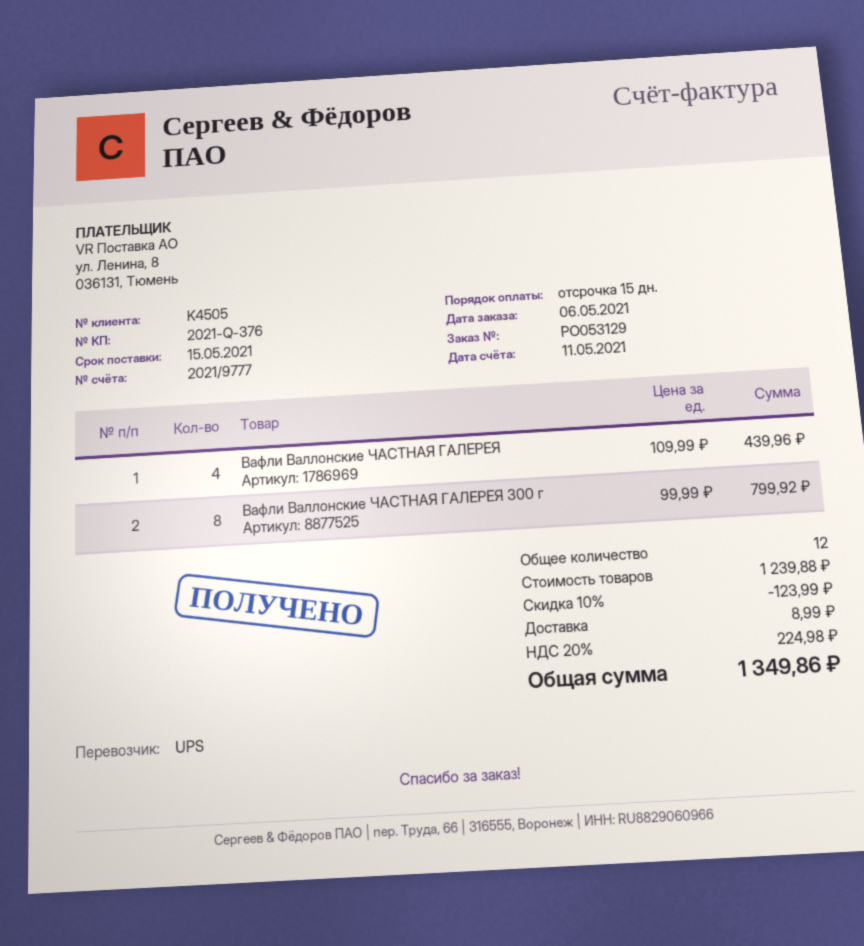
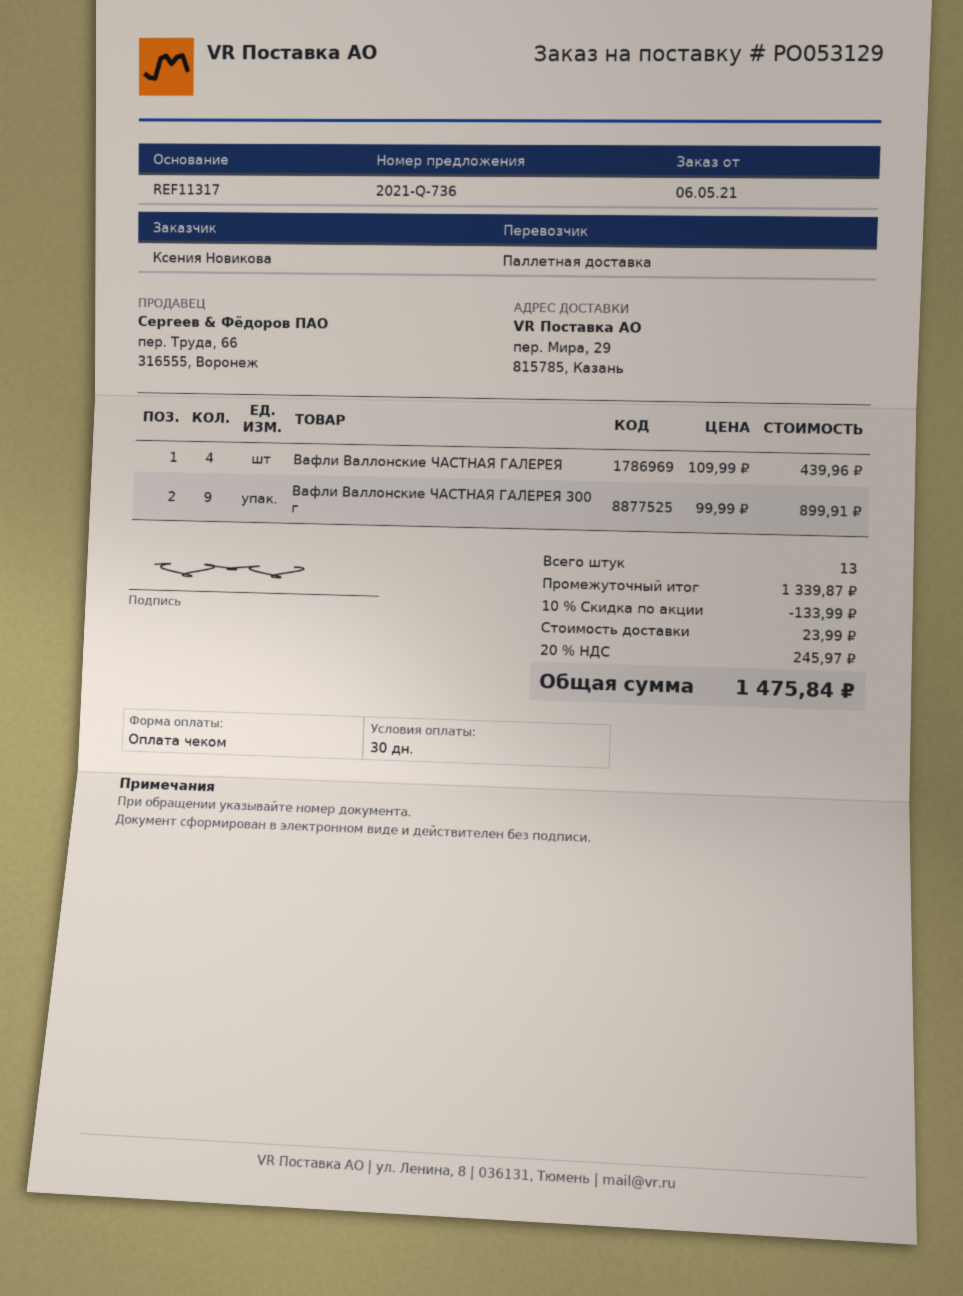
quote number: 2021-Q-376 -> 2021-Q-736
payment terms: 15 days -> 30 days
shipping method: UPS -> pallet freight
Вафли Валлонские ЧАСТНАЯ ГАЛЕРЕЯ 300 г: 8 x 99.99 = 799.92 -> 9 x 99.99 = 899.91
total quantity: 12 -> 13
subtotal: 1239.88 -> 1339.87
discount: 10% = 123.99 -> 10% = 133.99
shipping: 8.99 -> 23.99
tax: 20% = 224.98 -> 20% = 245.97
total: 1349.86 -> 1475.84

